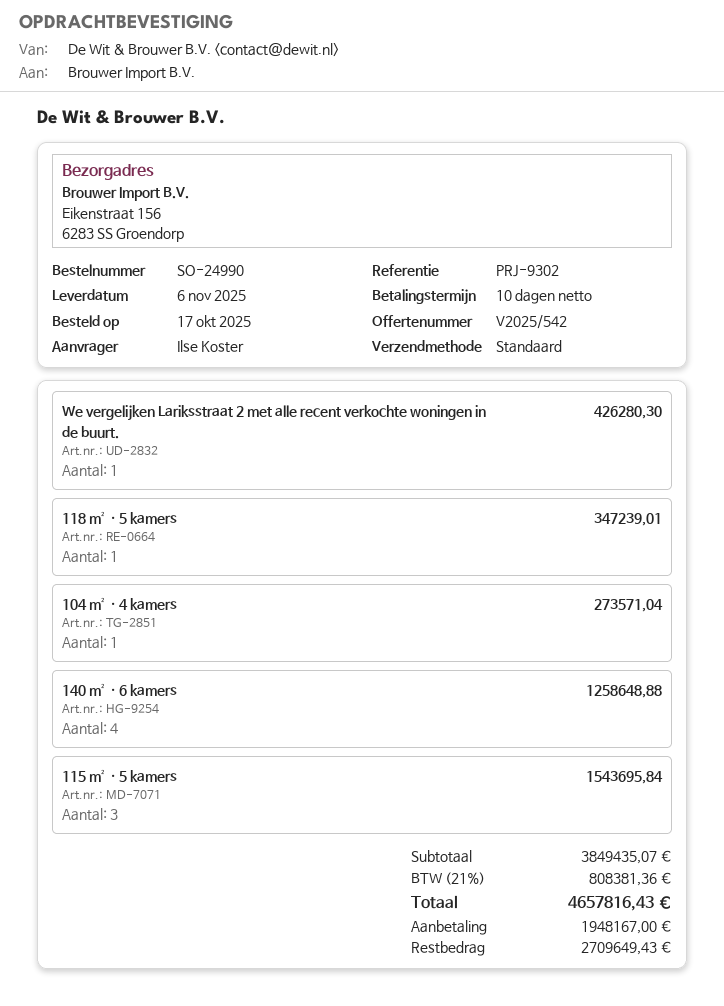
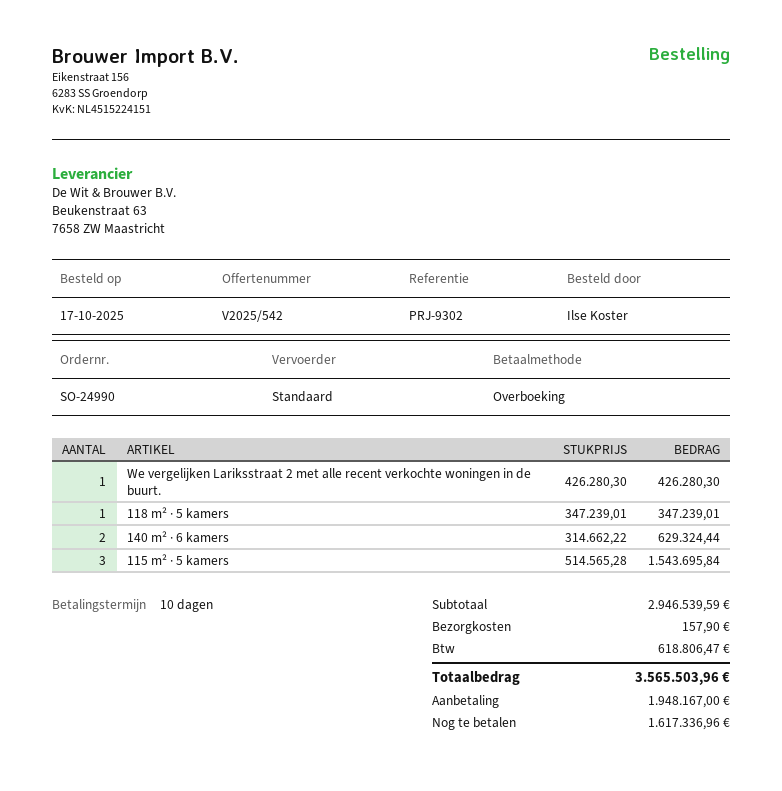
104 m² · 4 kamers: 1 for 273571.04 -> none
140 m² · 6 kamers: 4 for 1258648.88 -> 2 for 629324.44
subtotal: 3849435.07 -> 2946539.59
shipping: none -> 157.90
tax: 808381.36 -> 618806.47
total: 4657816.43 -> 3565503.96
balance: 2709649.43 -> 1617336.96

